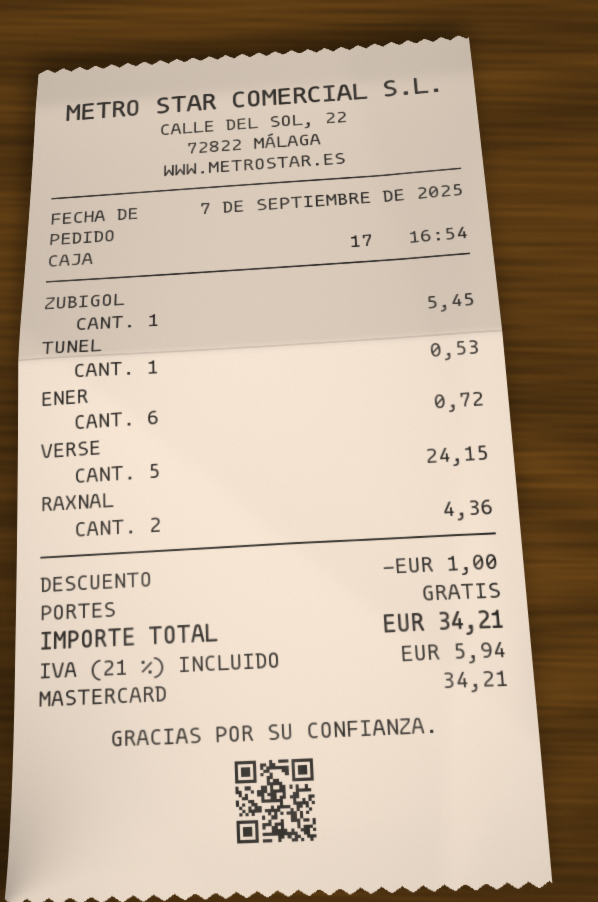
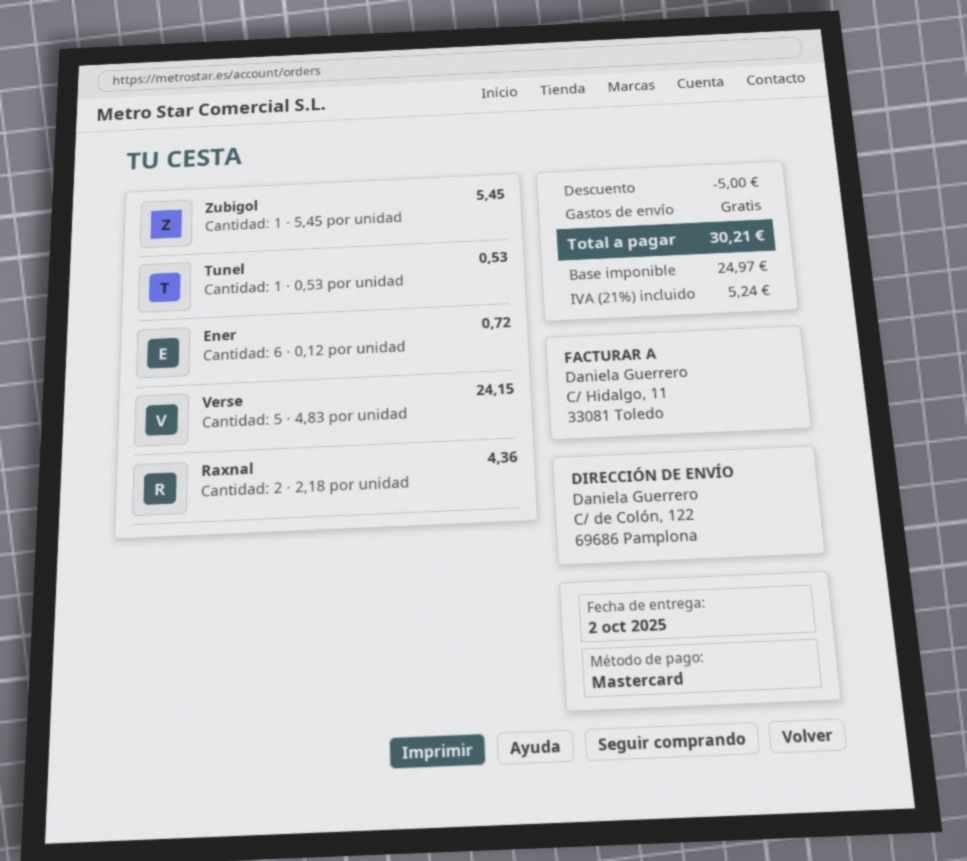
discount: 1.00 -> 5.00
tax: 21% = 5.94 -> 21% = 5.24
total: 34.21 -> 30.21

